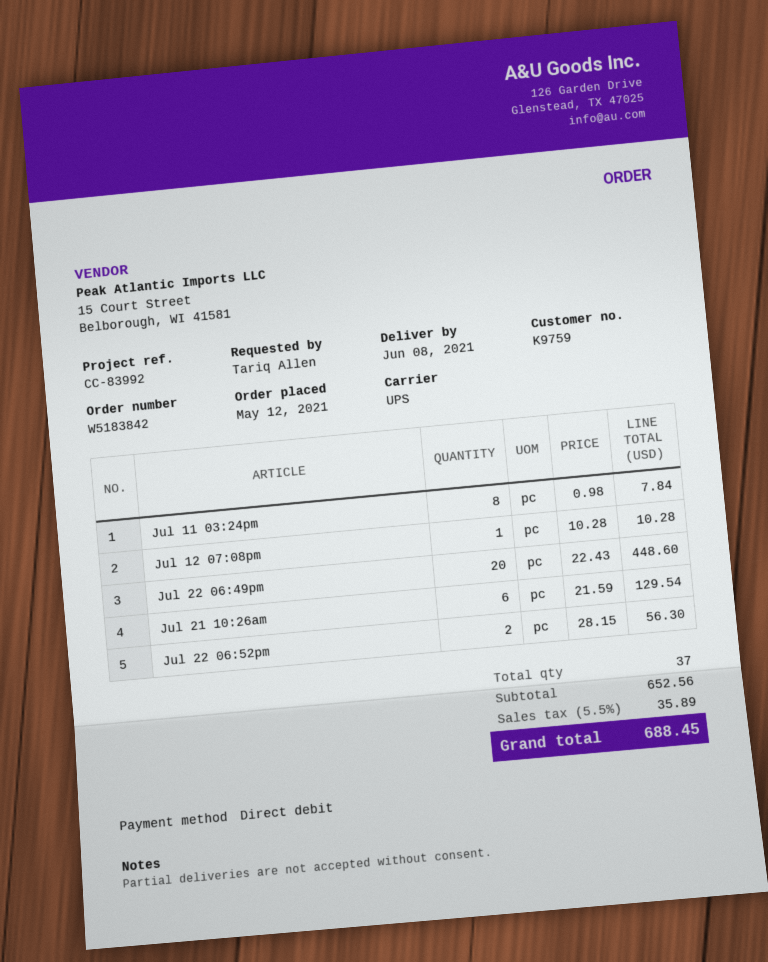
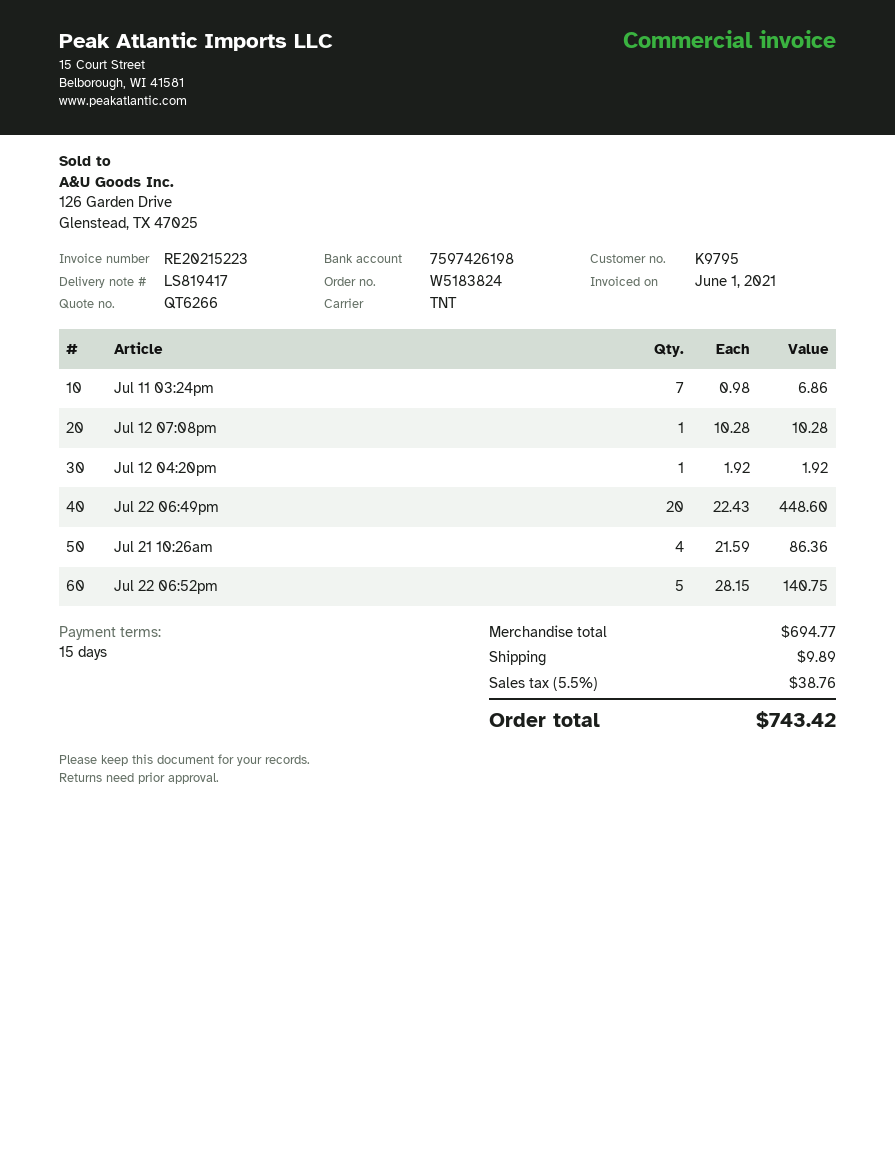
order number: W5183842 -> W5183824
customer number: K9759 -> K9795
shipping method: UPS -> TNT
Jul 11 03:24pm: 8 x 0.98 = 7.84 -> 7 x 0.98 = 6.86
Jul 21 10:26am: 6 x 21.59 = 129.54 -> 4 x 21.59 = 86.36
Jul 22 06:52pm: 2 x 28.15 = 56.30 -> 5 x 28.15 = 140.75
Jul 12 04:20pm: none -> 1 x 1.92 = 1.92
subtotal: 652.56 -> 694.77
shipping: none -> 9.89
tax: 5.5% = 35.89 -> 5.5% = 38.76
total: 688.45 -> 743.42

